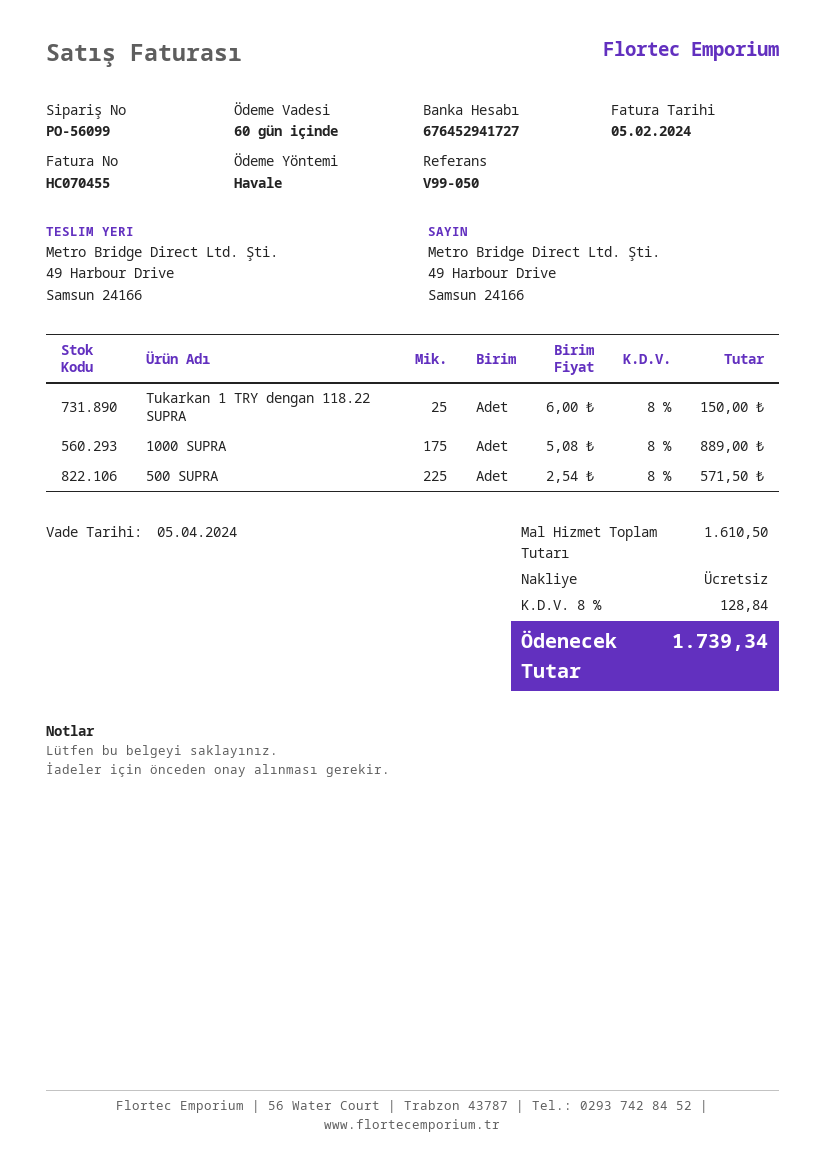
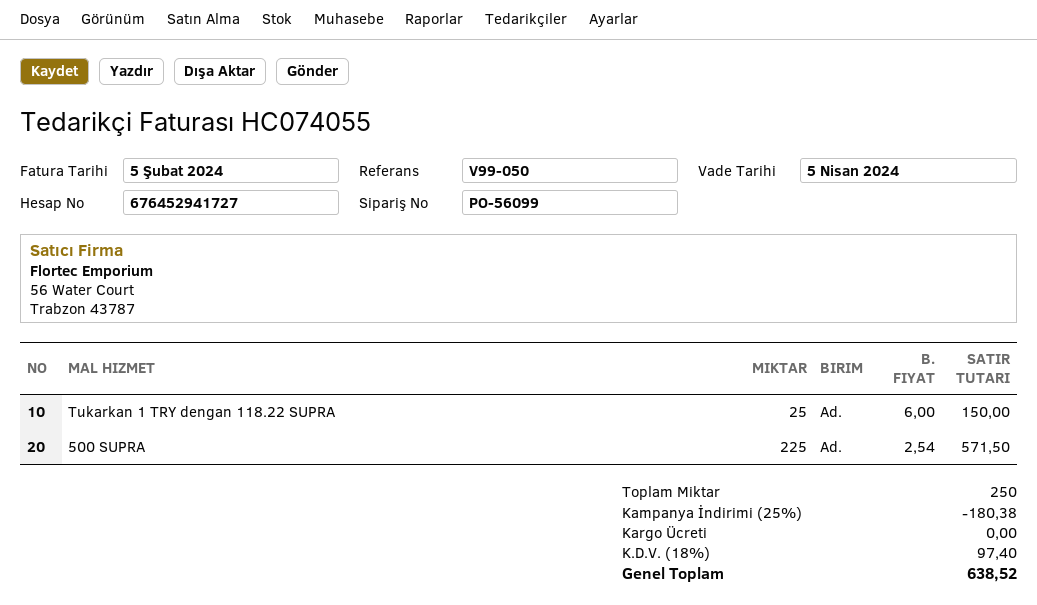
invoice number: HC070455 -> HC074055
1000 SUPRA: 175 x 5.08 = 889.00 -> none
discount: none -> 25% = 180.38
tax: 8% = 128.84 -> 18% = 97.40
total: 1739.34 -> 638.52

